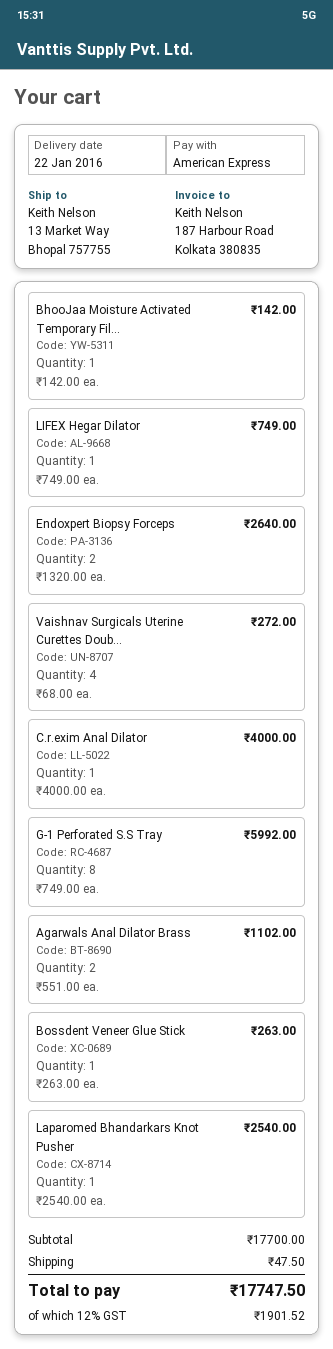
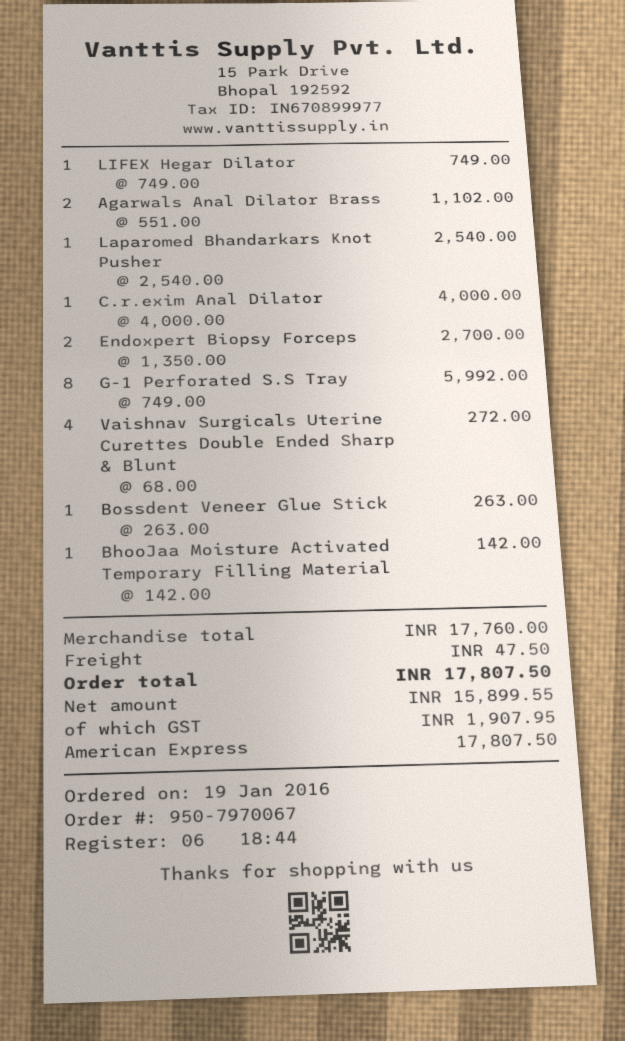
Endoxpert Biopsy Forceps: 2 x 1320.00 = 2640.00 -> 2 x 1350.00 = 2700.00
subtotal: 17700.00 -> 17760.00
tax: 1901.52 -> 1907.95
total: 17747.50 -> 17807.50

